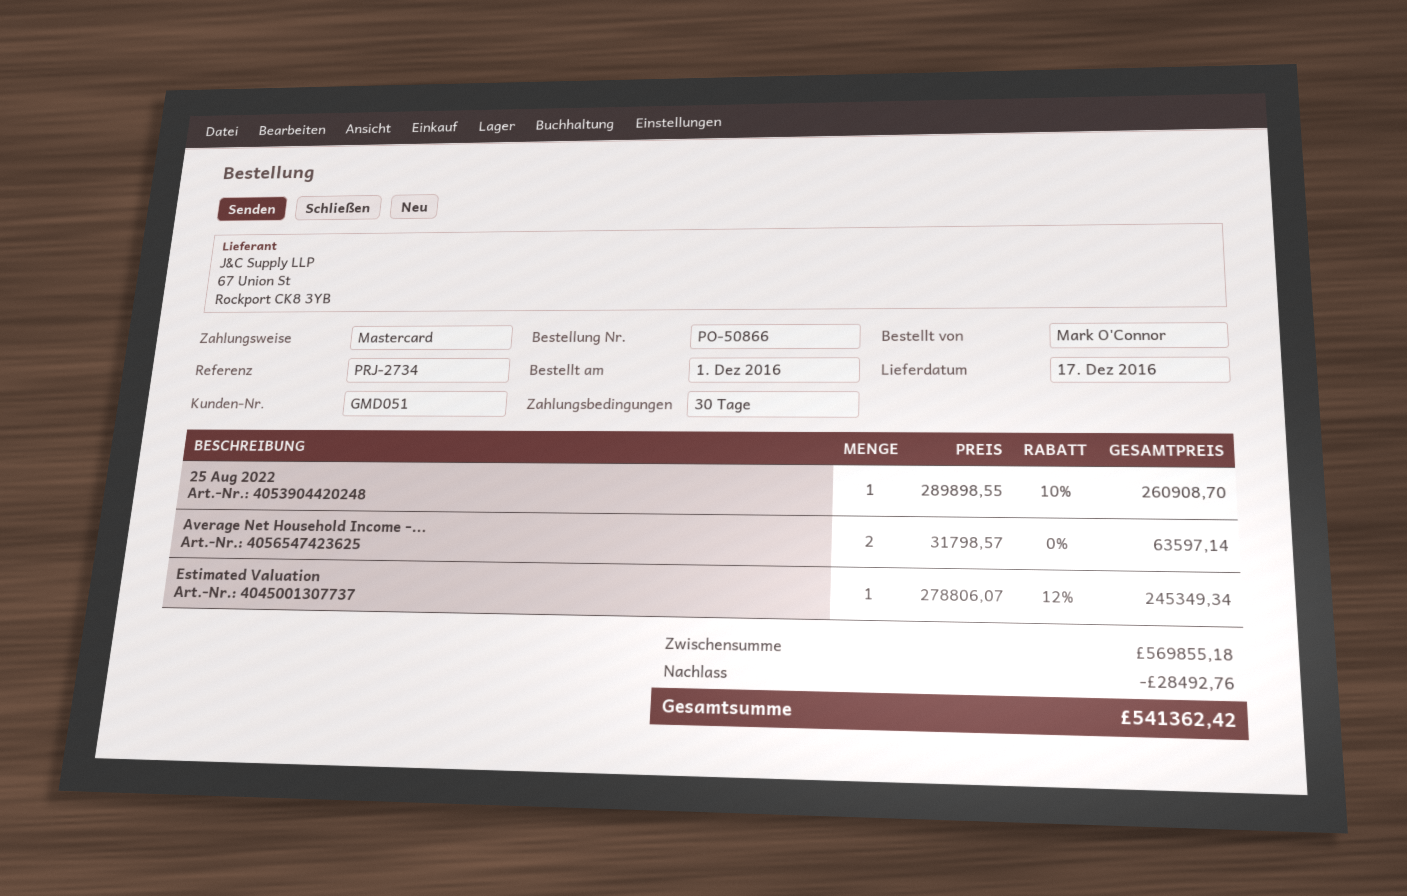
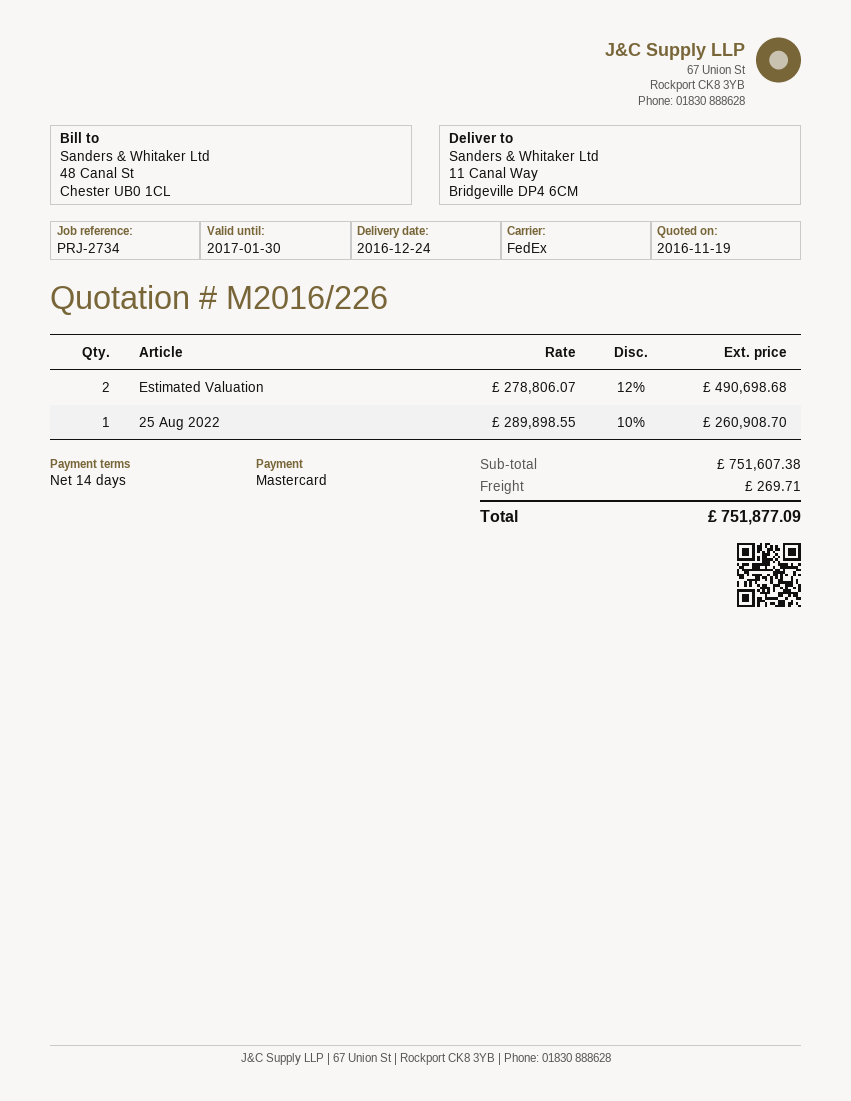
delivery date: 2016-12-17 -> 2016-12-24
payment terms: 30 days -> 14 days
Average Net Household Income -...: 2 x 31798.57 = 63597.14 -> none
Estimated Valuation: 1 x 278806.07 - 12% = 245349.34 -> 2 x 278806.07 - 12% = 490698.68
subtotal: 569855.18 -> 751607.38
discount: 28492.76 -> none
shipping: none -> 269.71
total: 541362.42 -> 751877.09

